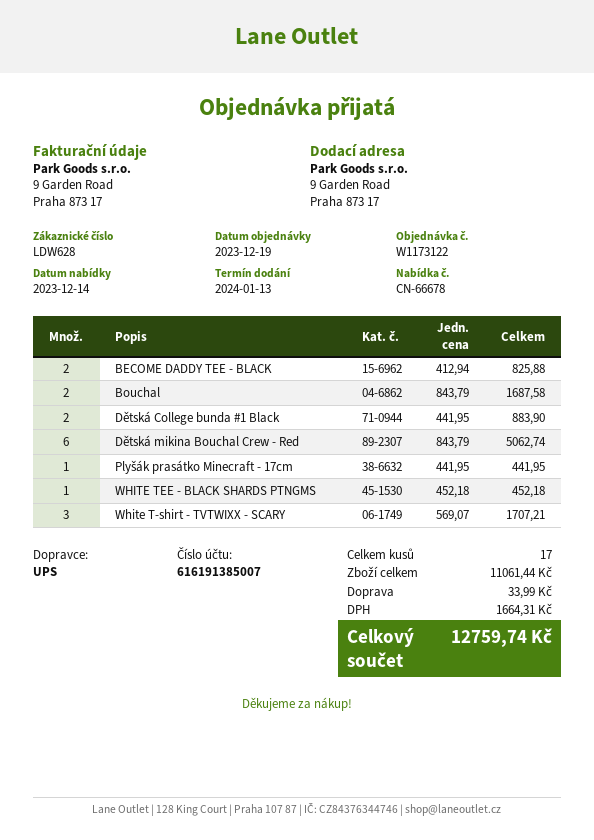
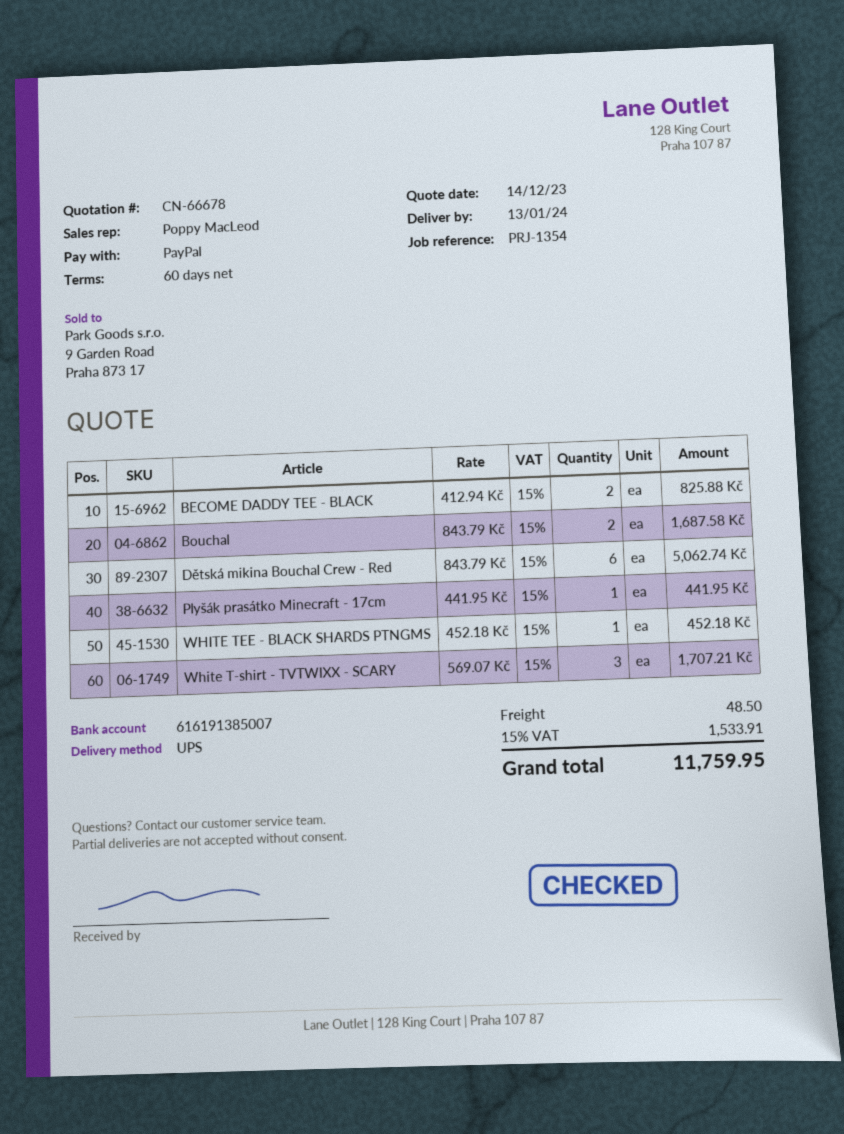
Dětská College bunda #1 Black: 2 x 441.95 = 883.90 -> none
shipping: 33.99 -> 48.50
tax: 1664.31 -> 1533.91
total: 12759.74 -> 11759.95

